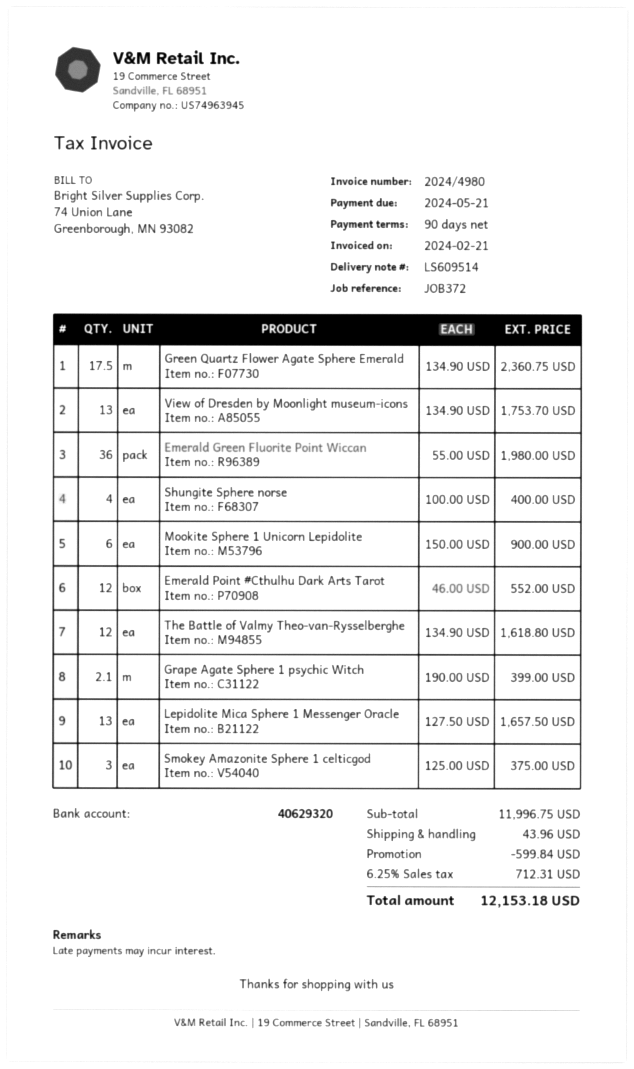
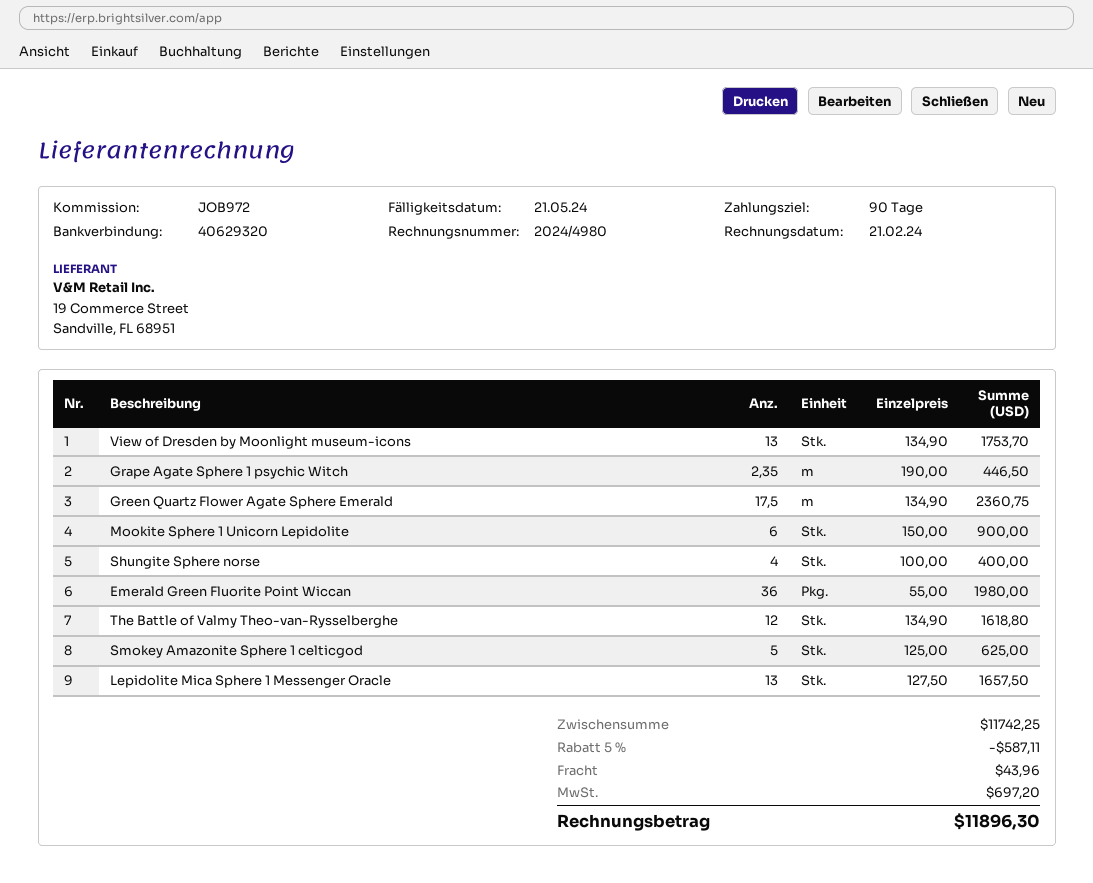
reference: JOB372 -> JOB972
Emerald Point #Cthulhu Dark Arts Tarot: 12 x 46.00 = 552.00 -> none
Grape Agate Sphere 1 psychic Witch: 2.1 x 190.00 = 399.00 -> 2.35 x 190.00 = 446.50
Smokey Amazonite Sphere 1 celticgod: 3 x 125.00 = 375.00 -> 5 x 125.00 = 625.00
subtotal: 11996.75 -> 11742.25
discount: 599.84 -> 587.11
tax: 712.31 -> 697.20
total: 12153.18 -> 11896.30

